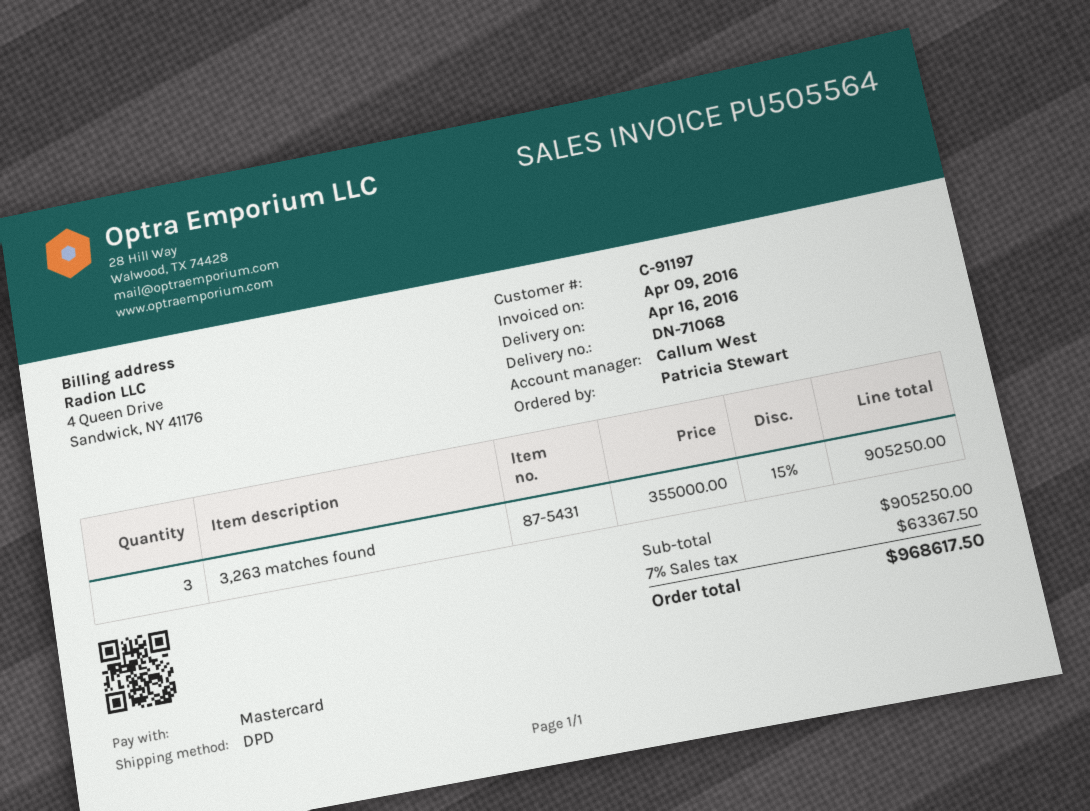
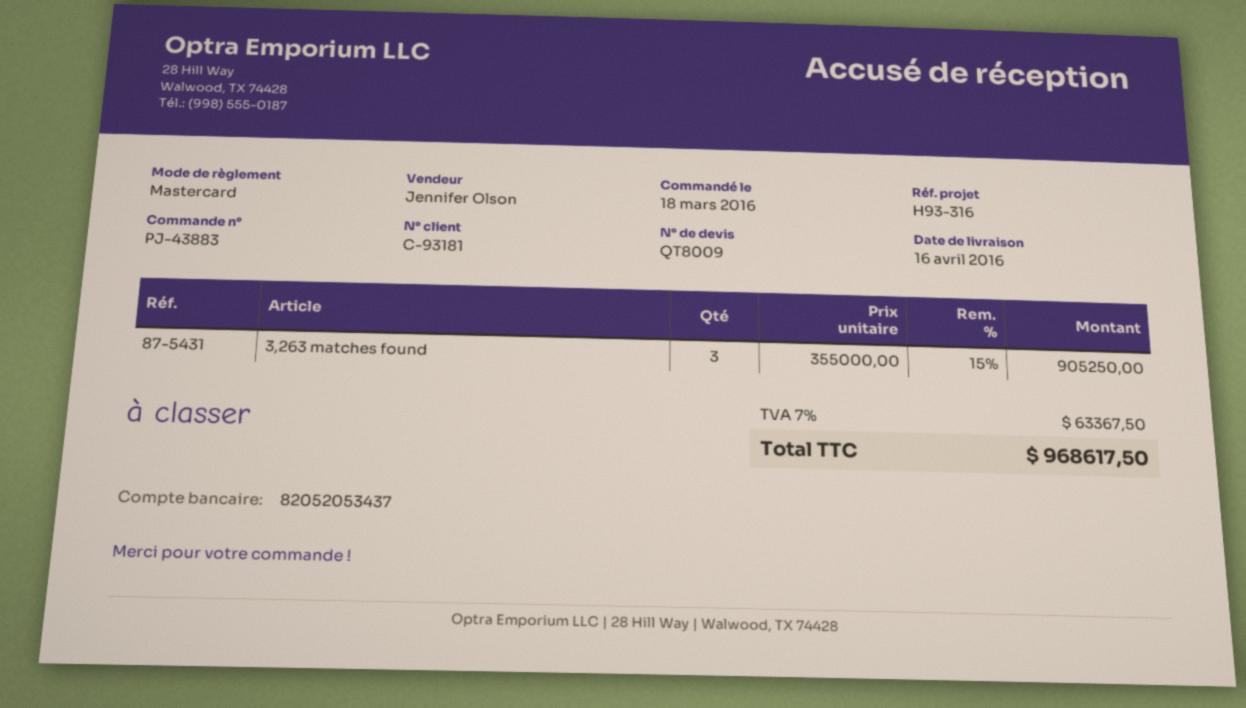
customer number: C-91197 -> C-93181
sales rep: Callum West -> Jennifer Olson

